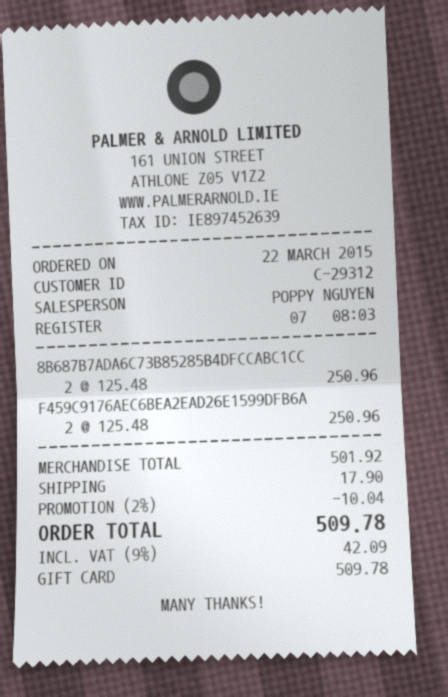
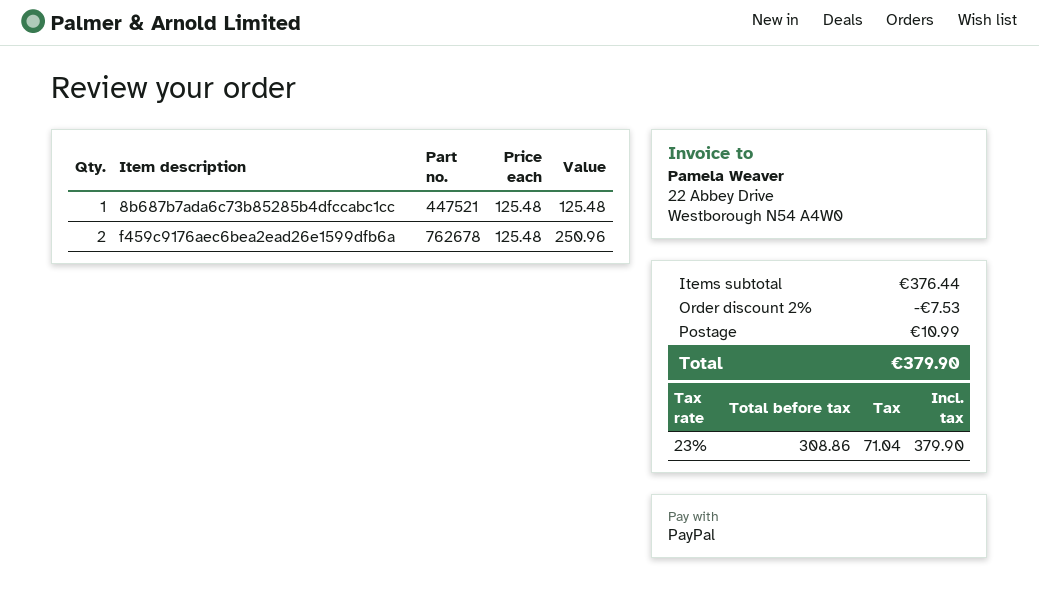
payment method: gift card -> PayPal
8B687B7ADA6C73B85285B4DFCCABC1CC: 2 x 125.48 = 250.96 -> 1 x 125.48 = 125.48
subtotal: 501.92 -> 376.44
discount: 2% = 10.04 -> 2% = 7.53
shipping: 17.90 -> 10.99
tax: 9% = 42.09 -> 23% = 71.04
total: 509.78 -> 379.90

